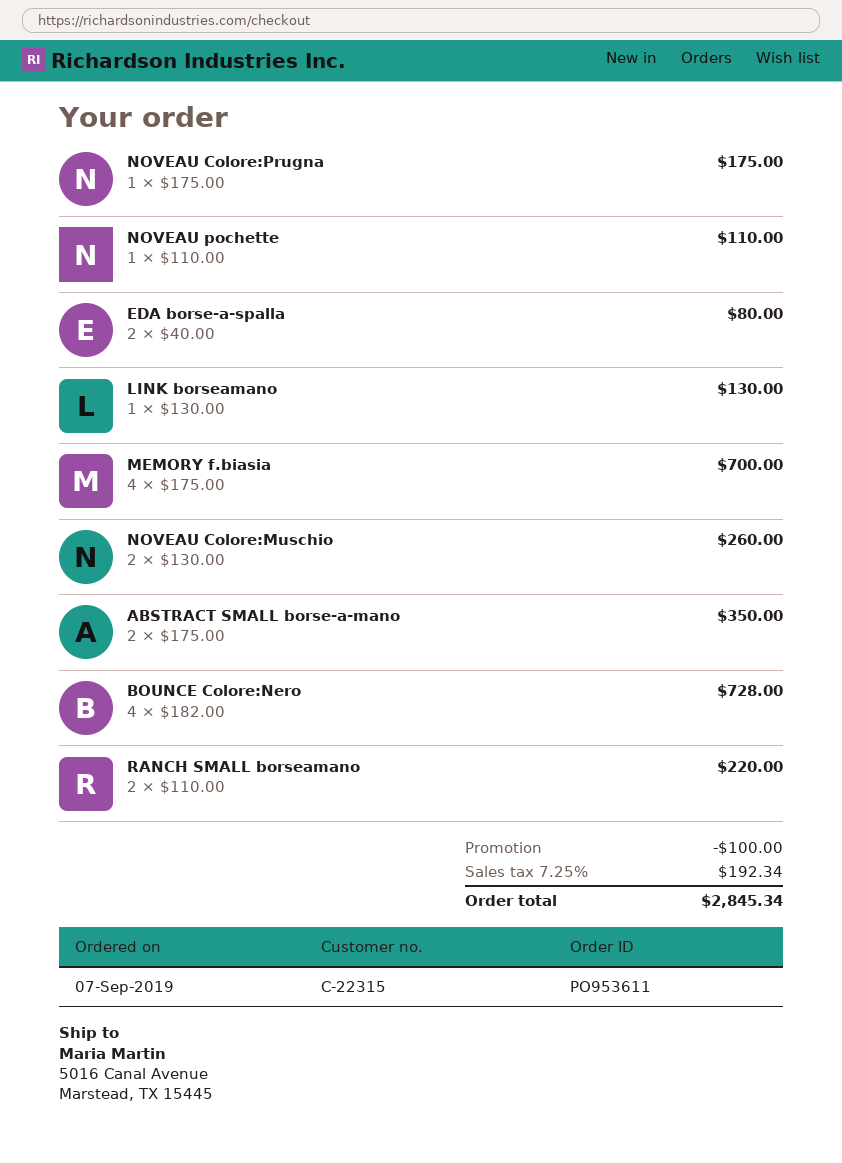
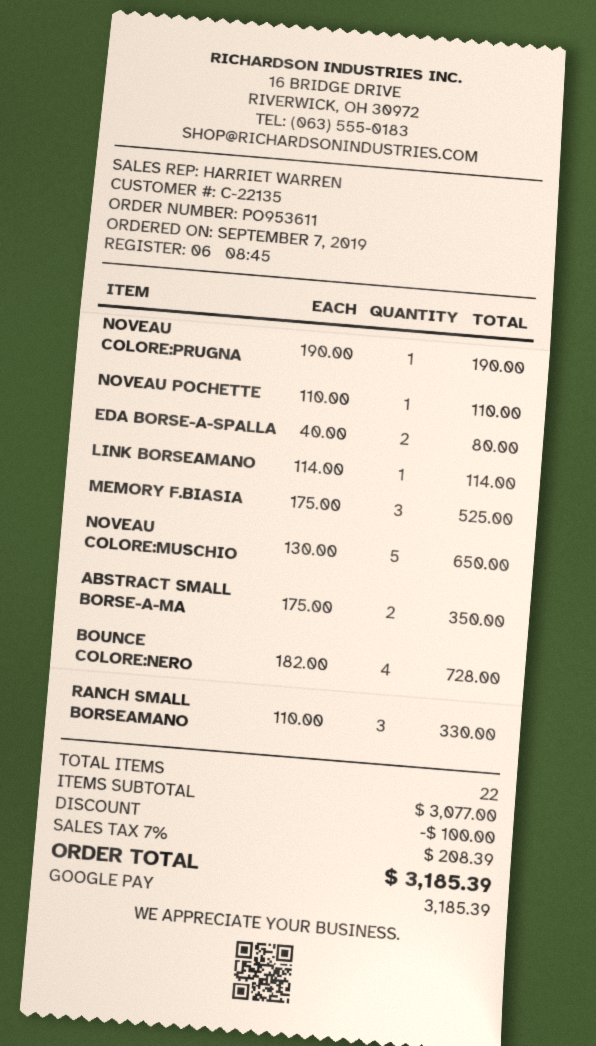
customer number: C-22315 -> C-22135
NOVEAU Colore:Prugna: 1 x 175.00 = 175.00 -> 1 x 190.00 = 190.00
LINK borseamano: 1 x 130.00 = 130.00 -> 1 x 114.00 = 114.00
MEMORY f.biasia: 4 x 175.00 = 700.00 -> 3 x 175.00 = 525.00
NOVEAU Colore:Muschio: 2 x 130.00 = 260.00 -> 5 x 130.00 = 650.00
RANCH SMALL borseamano: 2 x 110.00 = 220.00 -> 3 x 110.00 = 330.00
tax: 7.25% = 192.34 -> 7% = 208.39
total: 2845.34 -> 3185.39

